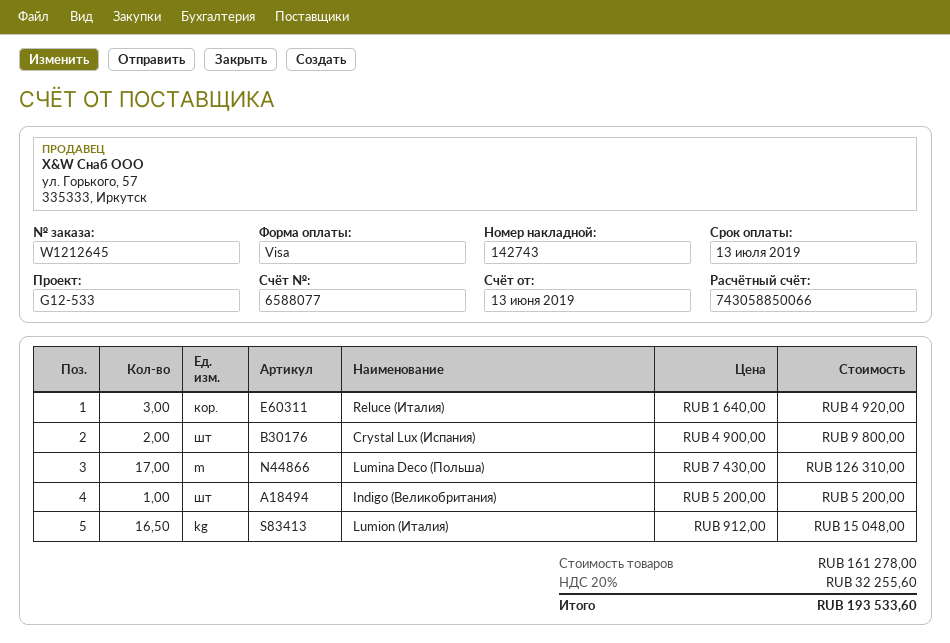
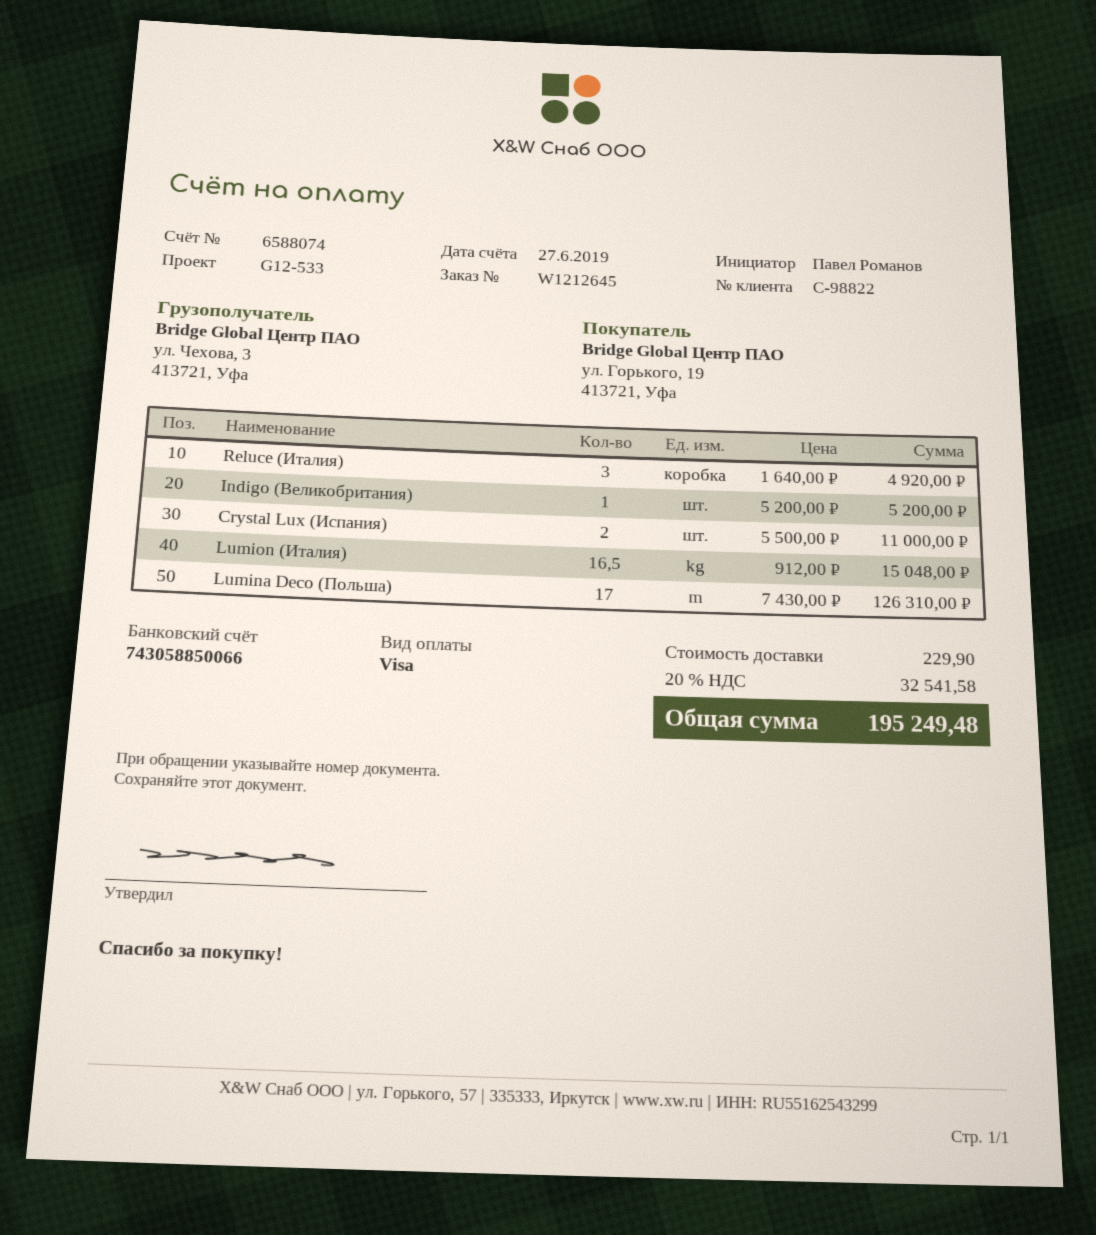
invoice number: 6588077 -> 6588074
invoice date: 2019-06-13 -> 2019-06-27
Crystal Lux (Испания): 2 x 4900.00 = 9800.00 -> 2 x 5500.00 = 11000.00
shipping: none -> 229.90
tax: 20% = 32255.60 -> 20% = 32541.58
total: 193533.60 -> 195249.48

